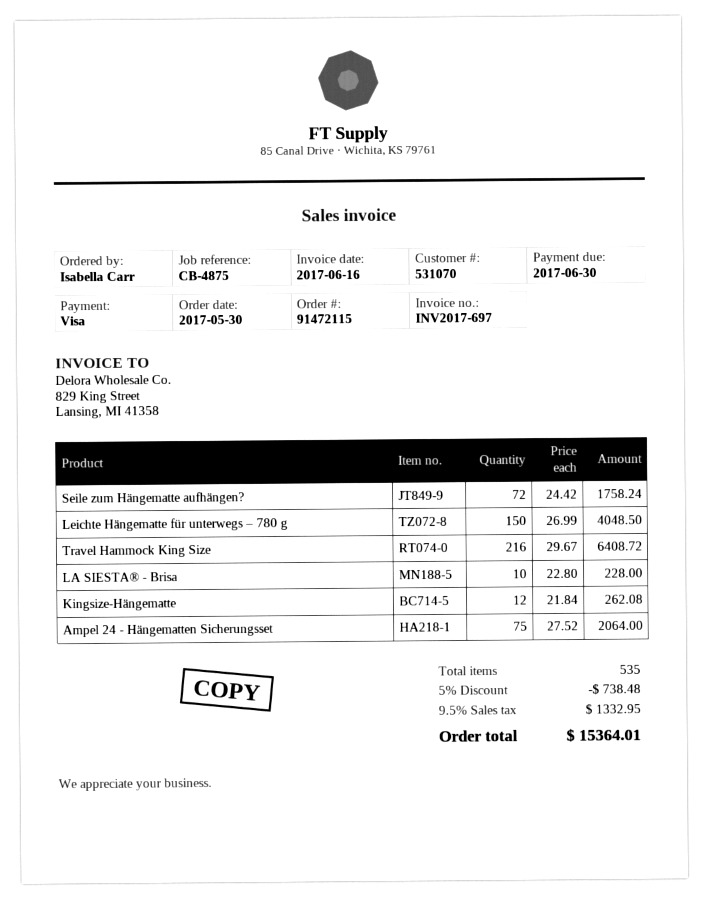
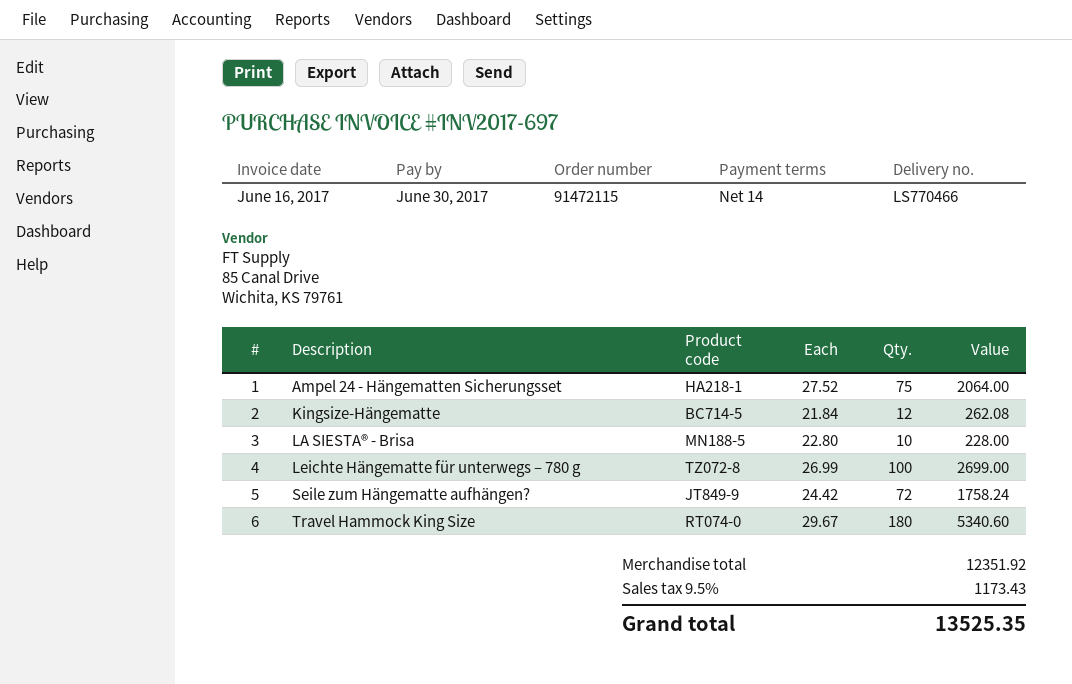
Leichte Hängematte für unterwegs – 780 g: 150 x 26.99 = 4048.50 -> 100 x 26.99 = 2699.00
Travel Hammock King Size: 216 x 29.67 = 6408.72 -> 180 x 29.67 = 5340.60
discount: 5% = 738.48 -> none
tax: 9.5% = 1332.95 -> 9.5% = 1173.43
total: 15364.01 -> 13525.35

